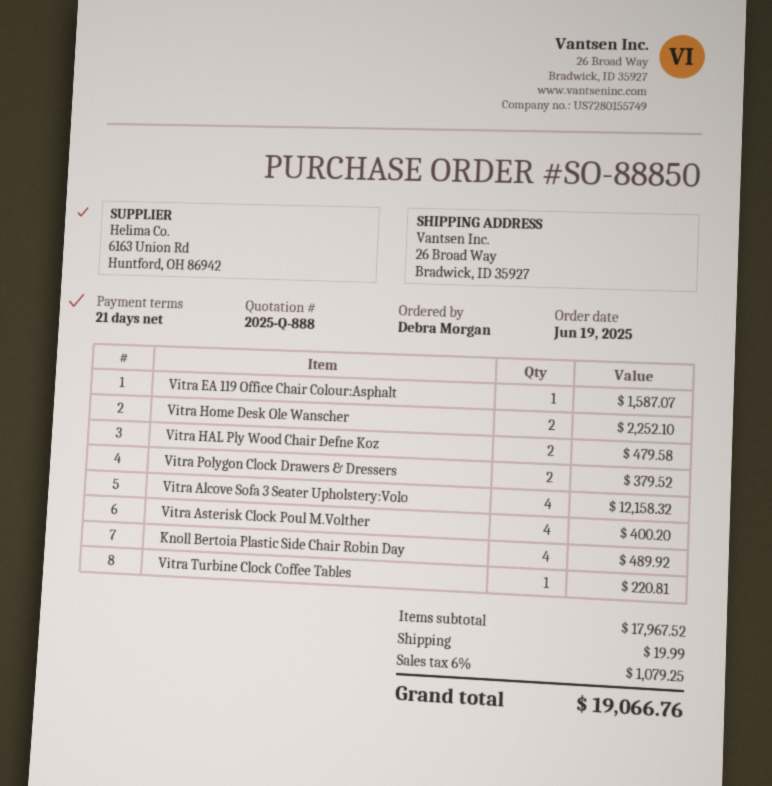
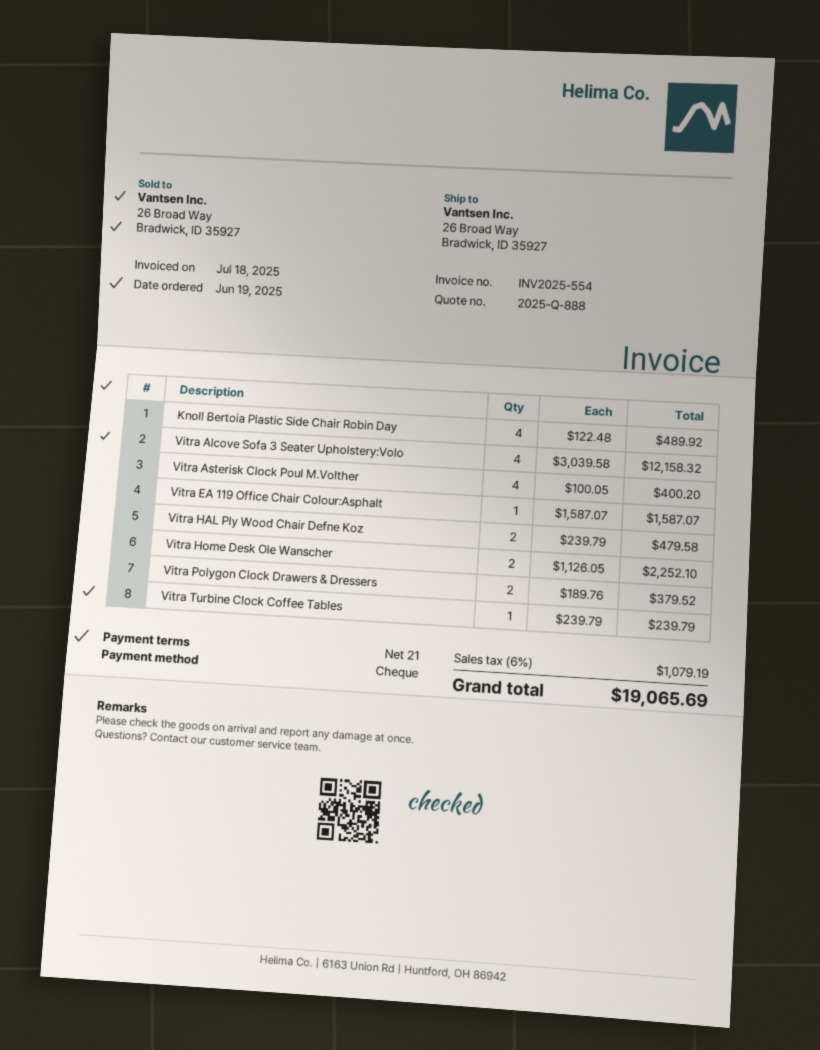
Vitra Turbine Clock Coffee Tables: 1 for 220.81 -> 1 for 239.79
shipping: 19.99 -> none
tax: 6% = 1079.25 -> 6% = 1079.19
total: 19066.76 -> 19065.69

